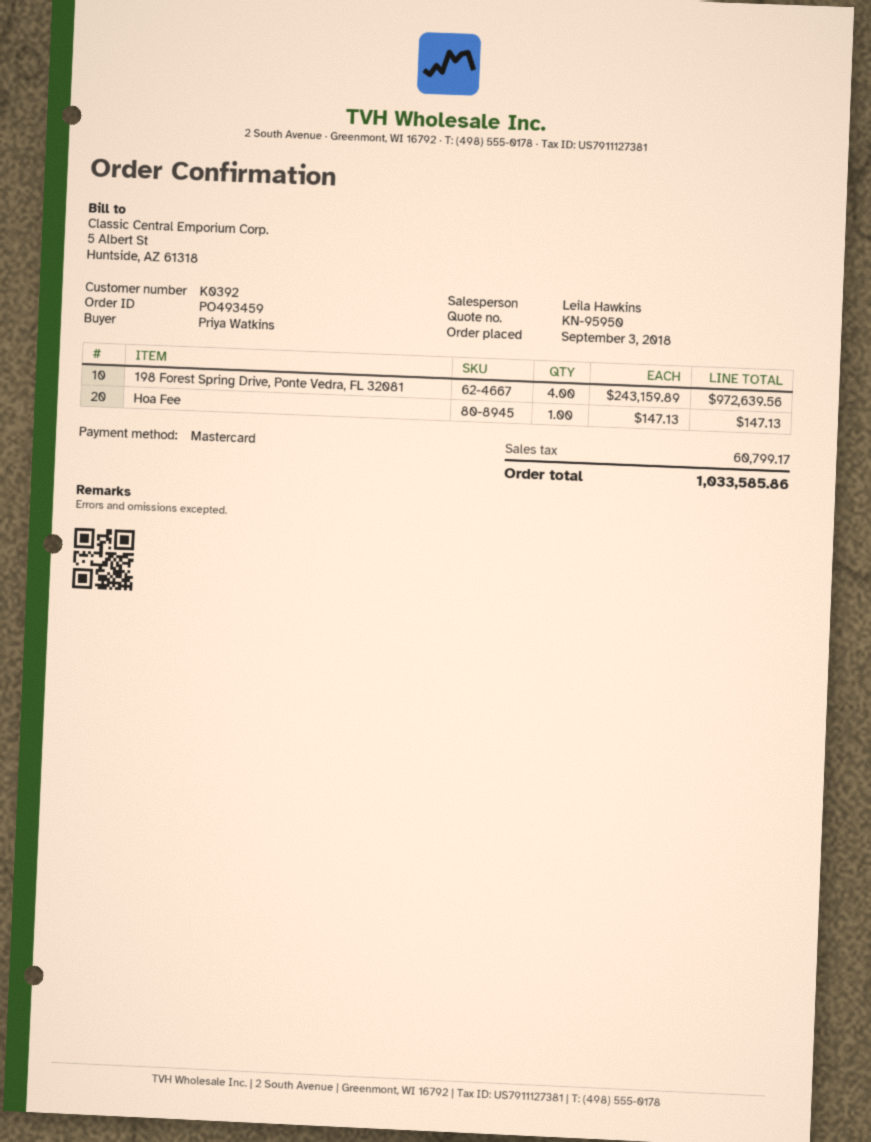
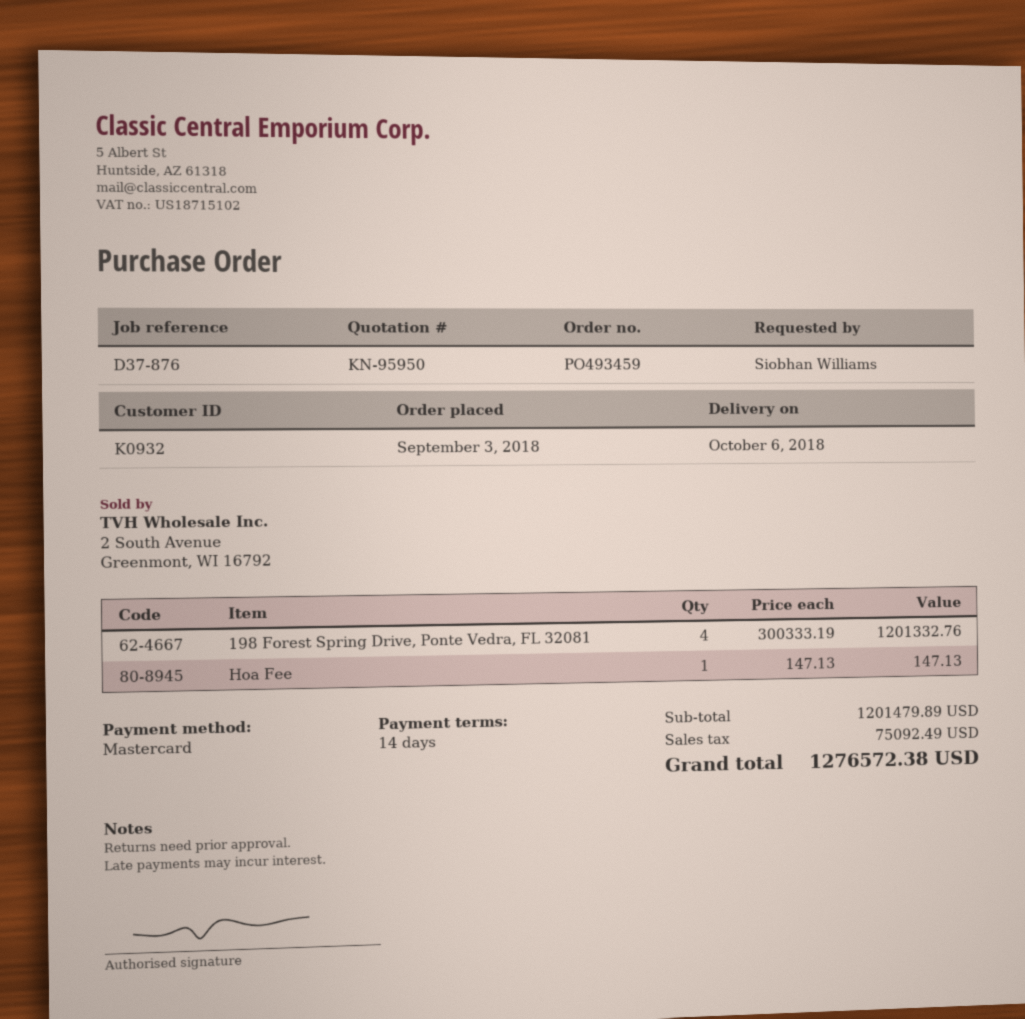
customer number: K0392 -> K0932
ordered by: Priya Watkins -> Siobhan Williams
198 Forest Spring Drive, Ponte Vedra, FL 32081: 4 x 243159.89 = 972639.56 -> 4 x 300333.19 = 1201332.76
tax: 60799.17 -> 75092.49
total: 1033585.86 -> 1276572.38

